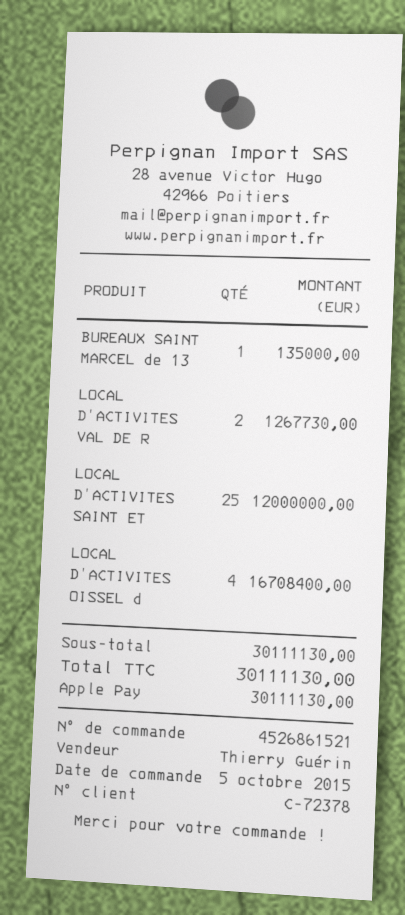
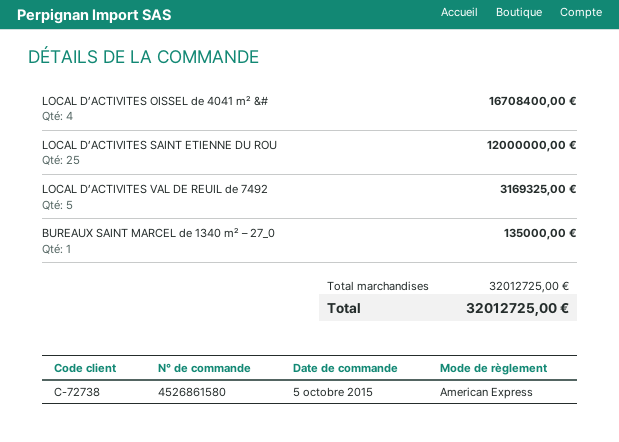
order number: 4526861521 -> 4526861580
customer number: C-72378 -> C-72738
payment method: Apple Pay -> American Express
LOCAL D’ACTIVITES VAL DE R: 2 for 1267730.00 -> 5 for 3169325.00
subtotal: 30111130.00 -> 32012725.00
total: 30111130.00 -> 32012725.00

